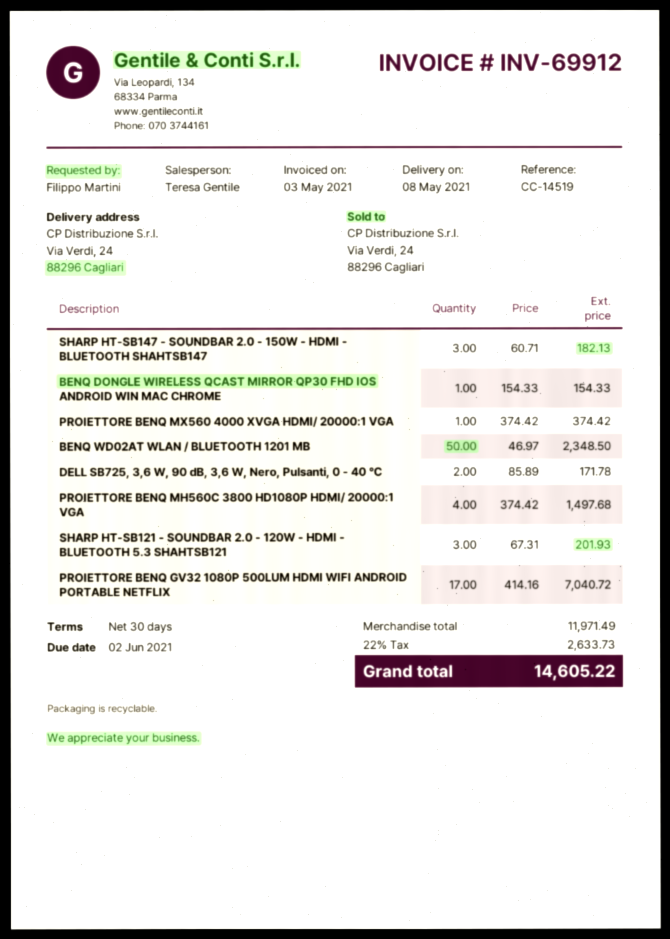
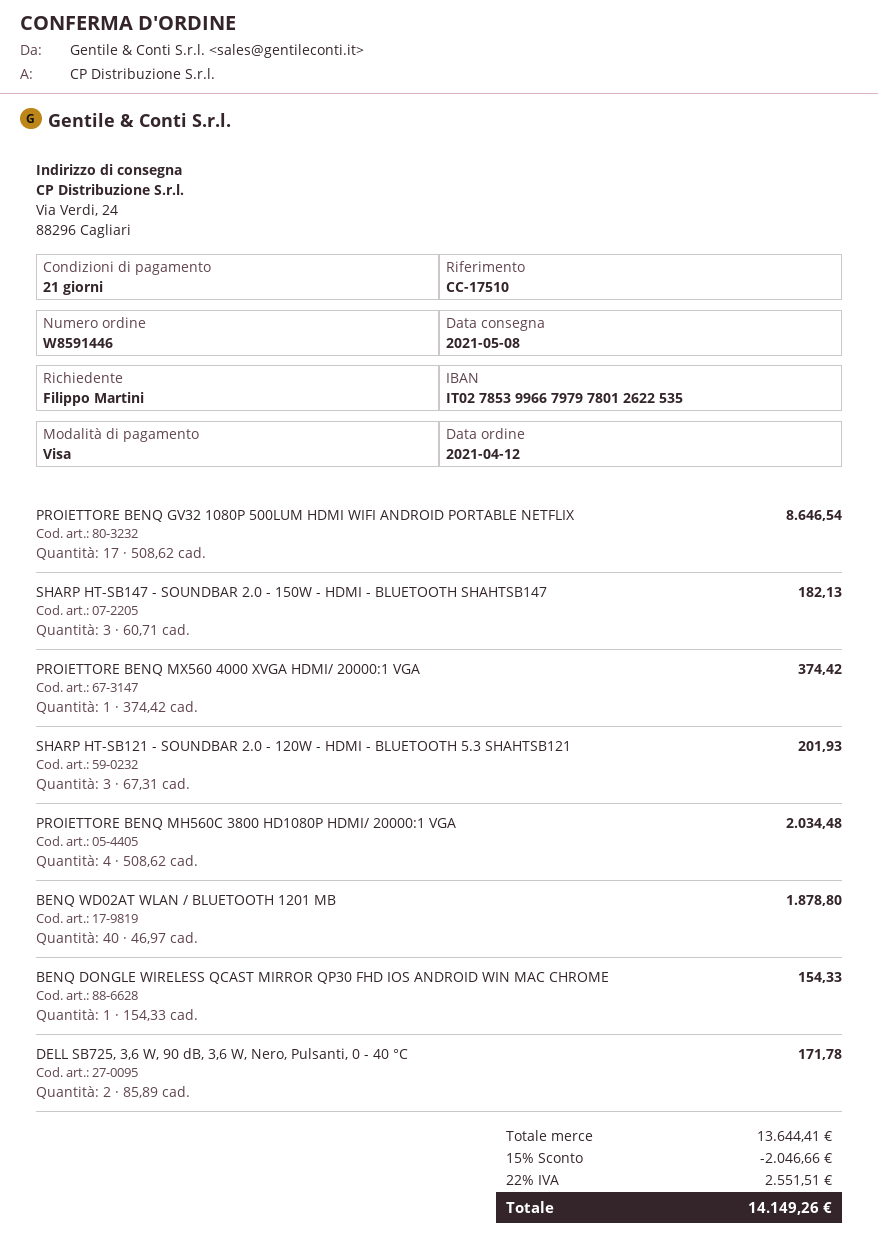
payment terms: 30 days -> 21 days
reference: CC-14519 -> CC-17510
BENQ WD02AT WLAN / BLUETOOTH 1201 MB: 50 x 46.97 = 2348.50 -> 40 x 46.97 = 1878.80
PROIETTORE BENQ MH560C 3800 HD1080P HDMI/ 20000:1 VGA: 4 x 374.42 = 1497.68 -> 4 x 508.62 = 2034.48
PROIETTORE BENQ GV32 1080P 500LUM HDMI WIFI ANDROID PORTABLE NETFLIX: 17 x 414.16 = 7040.72 -> 17 x 508.62 = 8646.54
subtotal: 11971.49 -> 13644.41
discount: none -> 15% = 2046.66
tax: 22% = 2633.73 -> 22% = 2551.51
total: 14605.22 -> 14149.26

